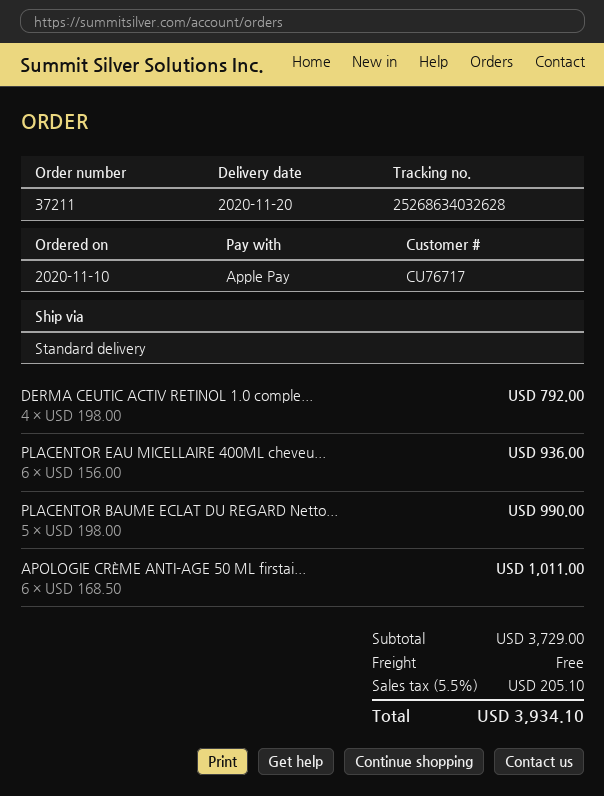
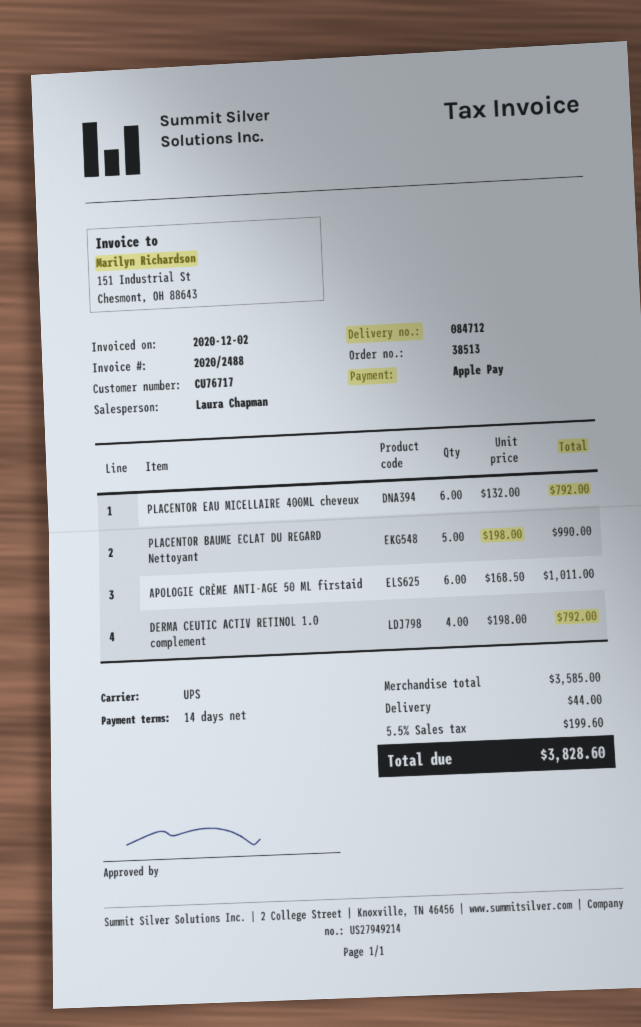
order number: 37211 -> 38513
shipping method: standard -> UPS
PLACENTOR EAU MICELLAIRE 400ML cheveu...: 6 x 156.00 = 936.00 -> 6 x 132.00 = 792.00
subtotal: 3729.00 -> 3585.00
shipping: 0.00 -> 44.00
tax: 5.5% = 205.10 -> 5.5% = 199.60
total: 3934.10 -> 3828.60

